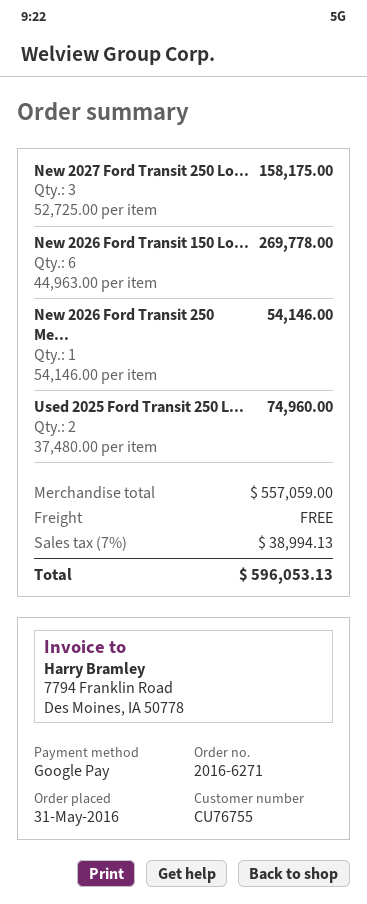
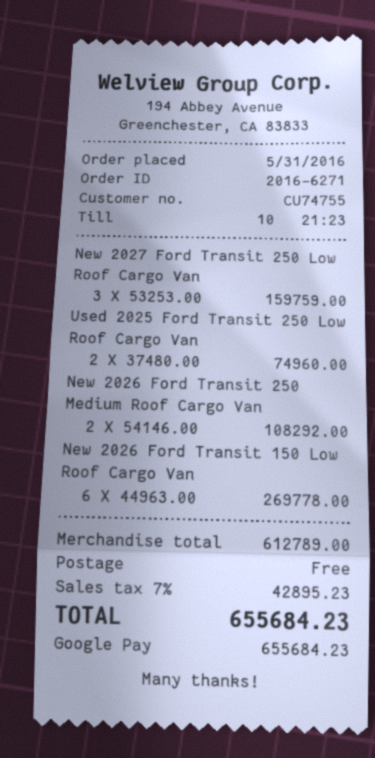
customer number: CU76755 -> CU74755
New 2027 Ford Transit 250 Lo...: 3 x 52725.00 = 158175.00 -> 3 x 53253.00 = 159759.00
New 2026 Ford Transit 250 Me...: 1 x 54146.00 = 54146.00 -> 2 x 54146.00 = 108292.00
subtotal: 557059.00 -> 612789.00
tax: 7% = 38994.13 -> 7% = 42895.23
total: 596053.13 -> 655684.23

